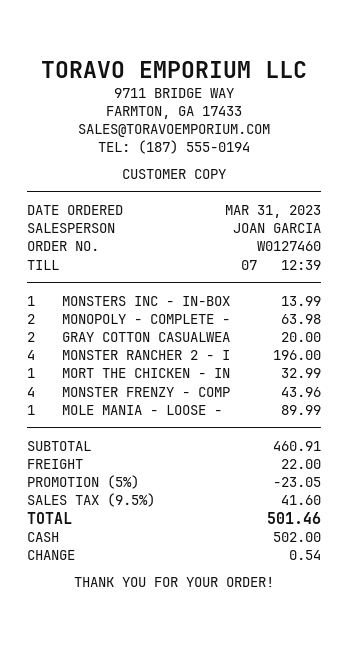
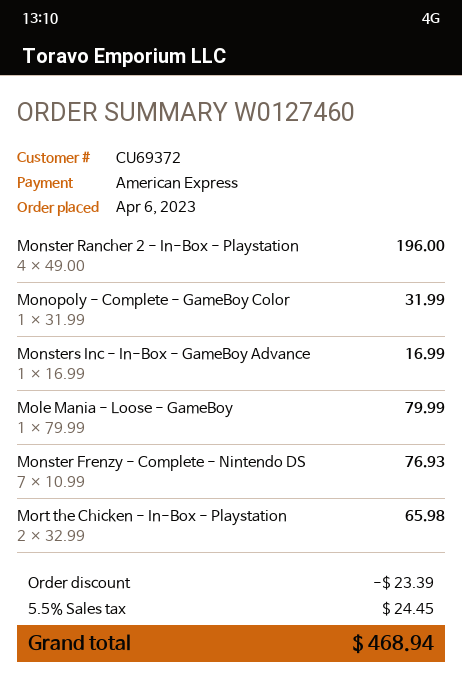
order date: 2023-03-31 -> 2023-04-06
payment method: cash -> American Express
MONSTERS INC - IN-BOX: 1 for 13.99 -> 1 for 16.99
MONOPOLY - COMPLETE -: 2 for 63.98 -> 1 for 31.99
GRAY COTTON CASUALWEA: 2 for 20.00 -> none
MORT THE CHICKEN - IN: 1 for 32.99 -> 2 for 65.98
MONSTER FRENZY - COMP: 4 for 43.96 -> 7 for 76.93
MOLE MANIA - LOOSE -: 1 for 89.99 -> 1 for 79.99
discount: 23.05 -> 23.39
shipping: 22.00 -> none
tax: 9.5% = 41.60 -> 5.5% = 24.45
total: 501.46 -> 468.94

